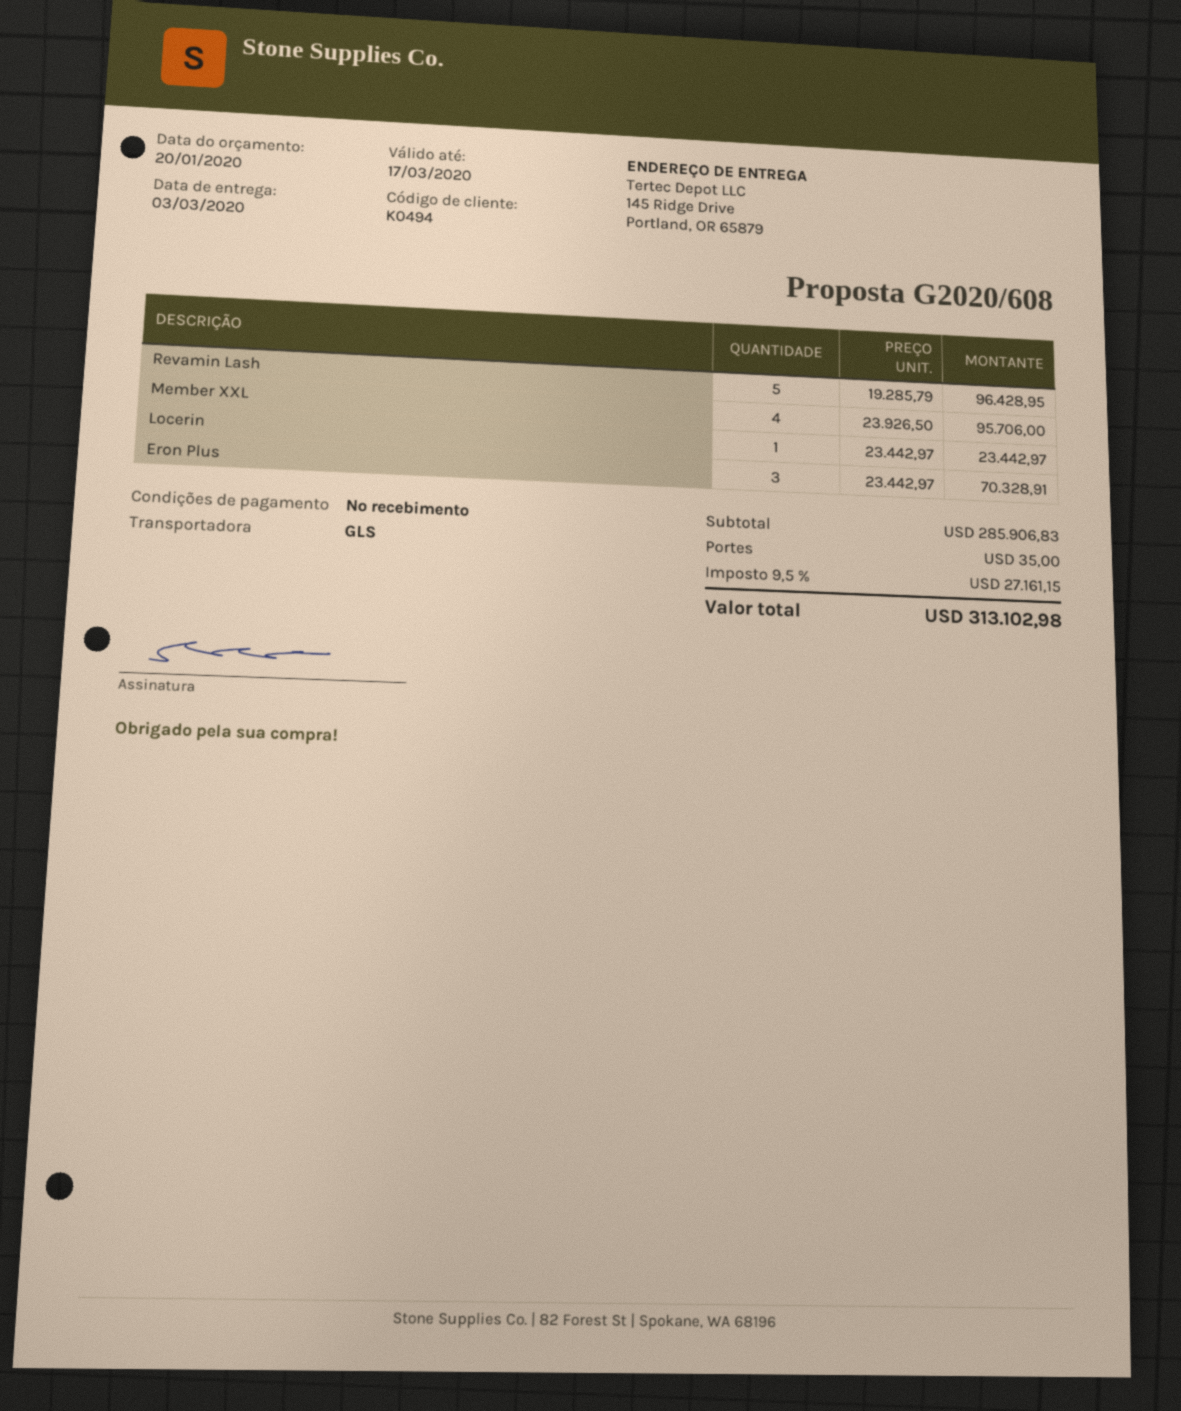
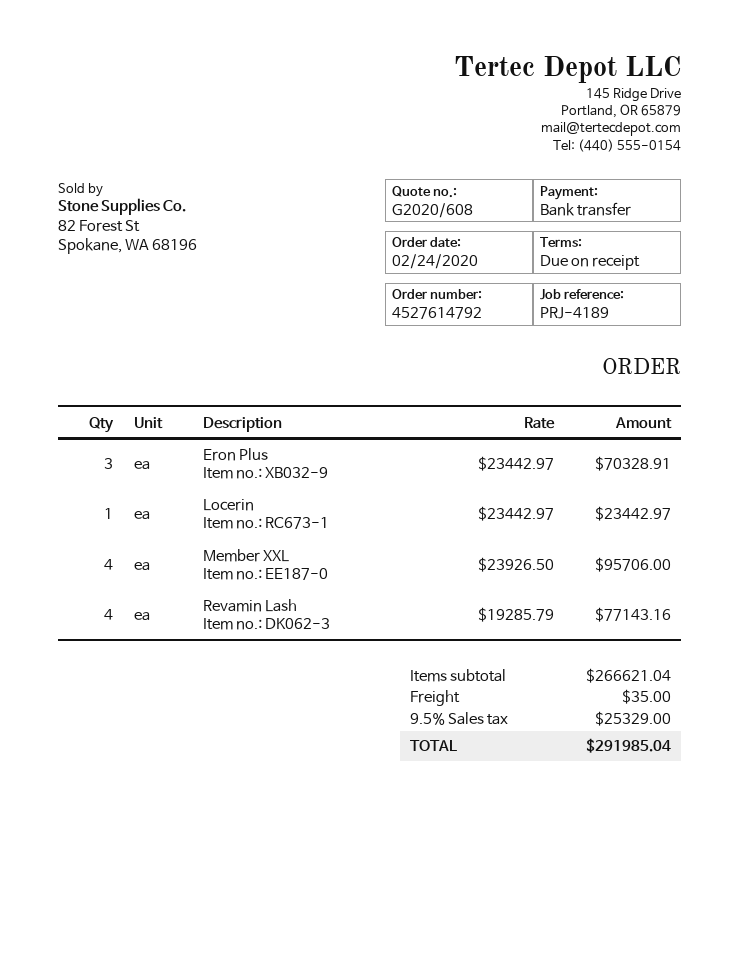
Revamin Lash: 5 x 19285.79 = 96428.95 -> 4 x 19285.79 = 77143.16
subtotal: 285906.83 -> 266621.04
tax: 9.5% = 27161.15 -> 9.5% = 25329.00
total: 313102.98 -> 291985.04

